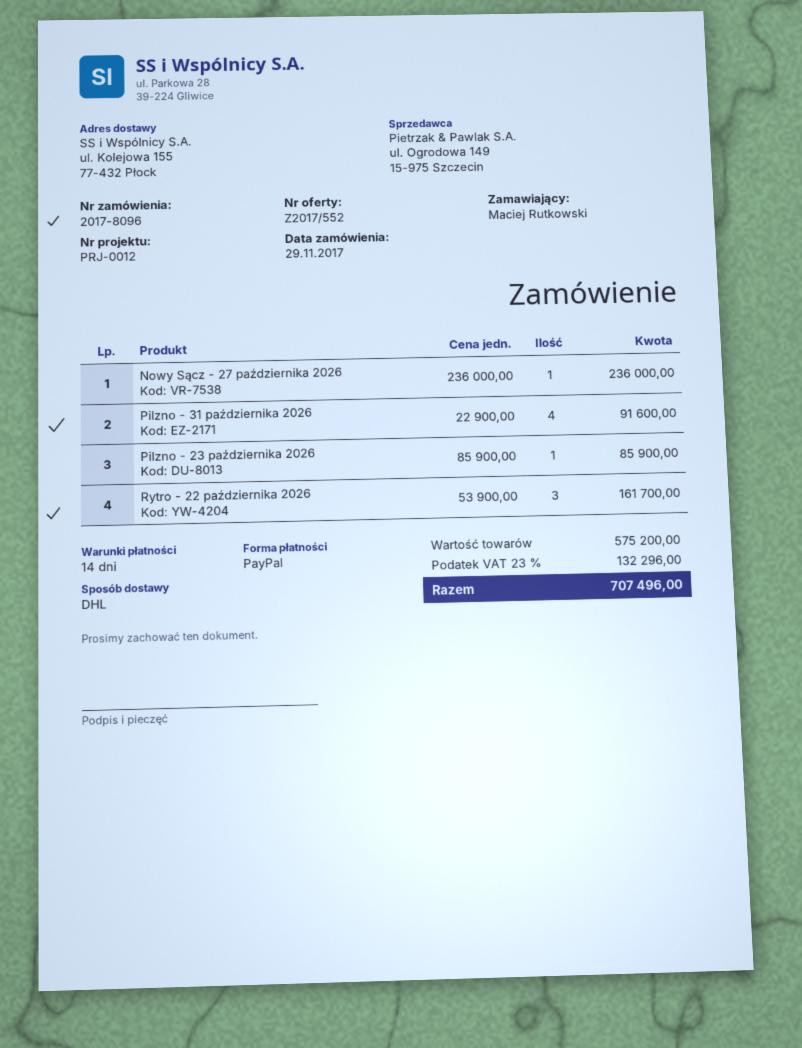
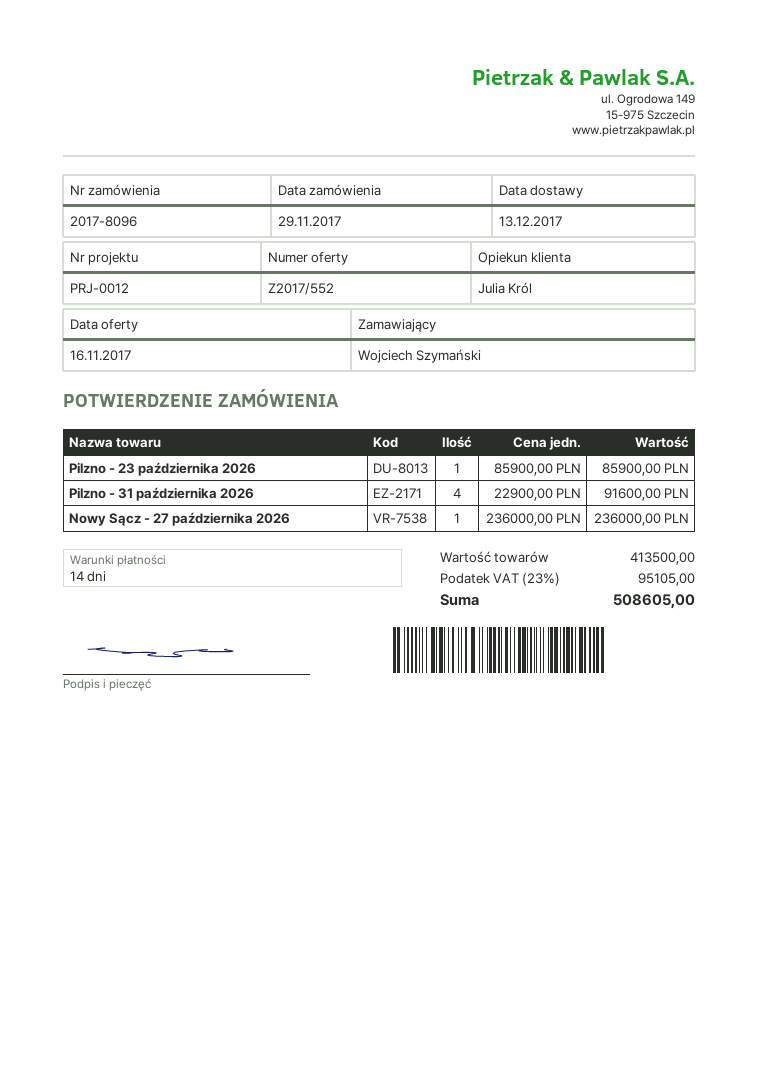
ordered by: Maciej Rutkowski -> Wojciech Szymański
Rytro - 22 października 2026: 3 x 53900.00 = 161700.00 -> none
subtotal: 575200.00 -> 413500.00
tax: 23% = 132296.00 -> 23% = 95105.00
total: 707496.00 -> 508605.00

